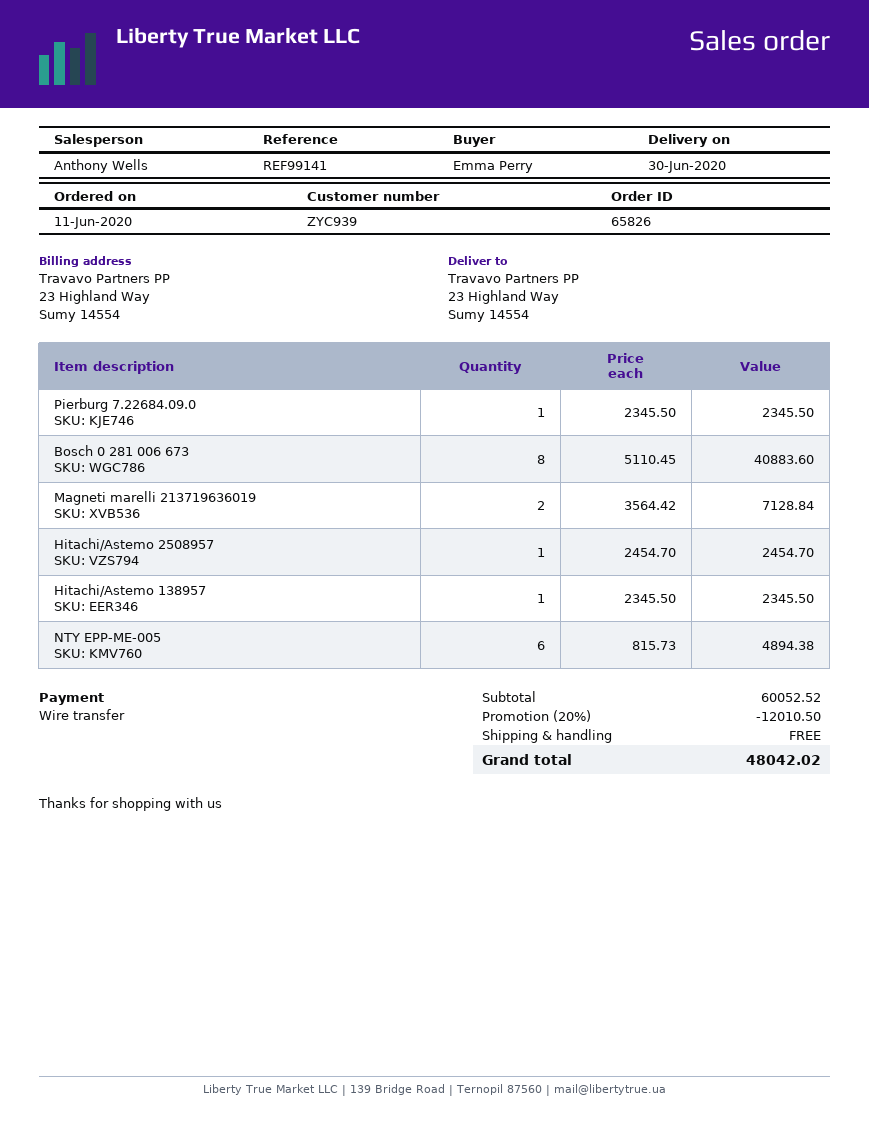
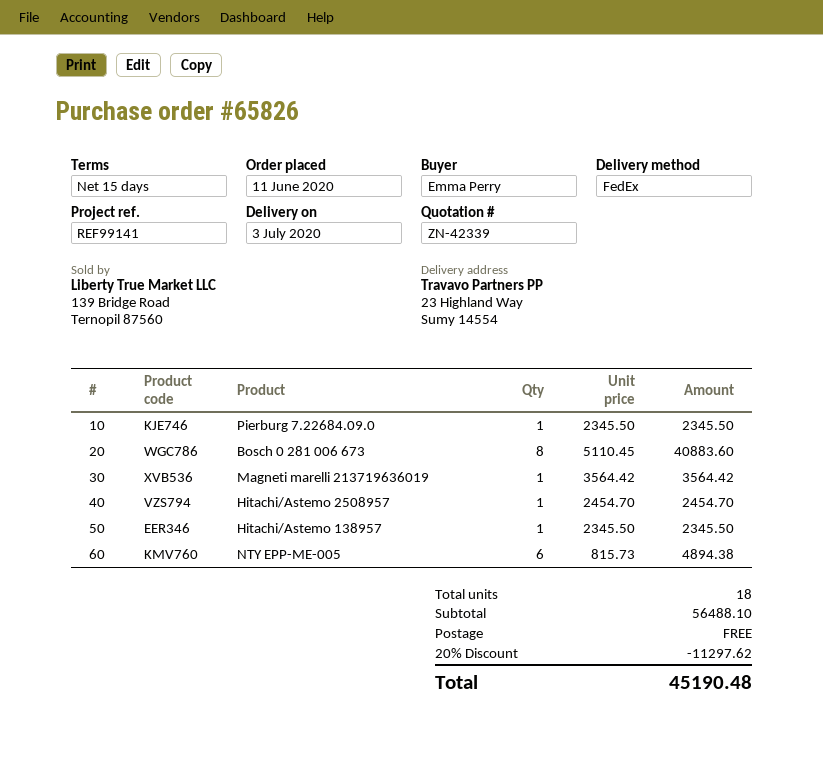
delivery date: 2020-06-30 -> 2020-07-03
Magneti marelli 213719636019: 2 x 3564.42 = 7128.84 -> 1 x 3564.42 = 3564.42
subtotal: 60052.52 -> 56488.10
discount: 20% = 12010.50 -> 20% = 11297.62
total: 48042.02 -> 45190.48

